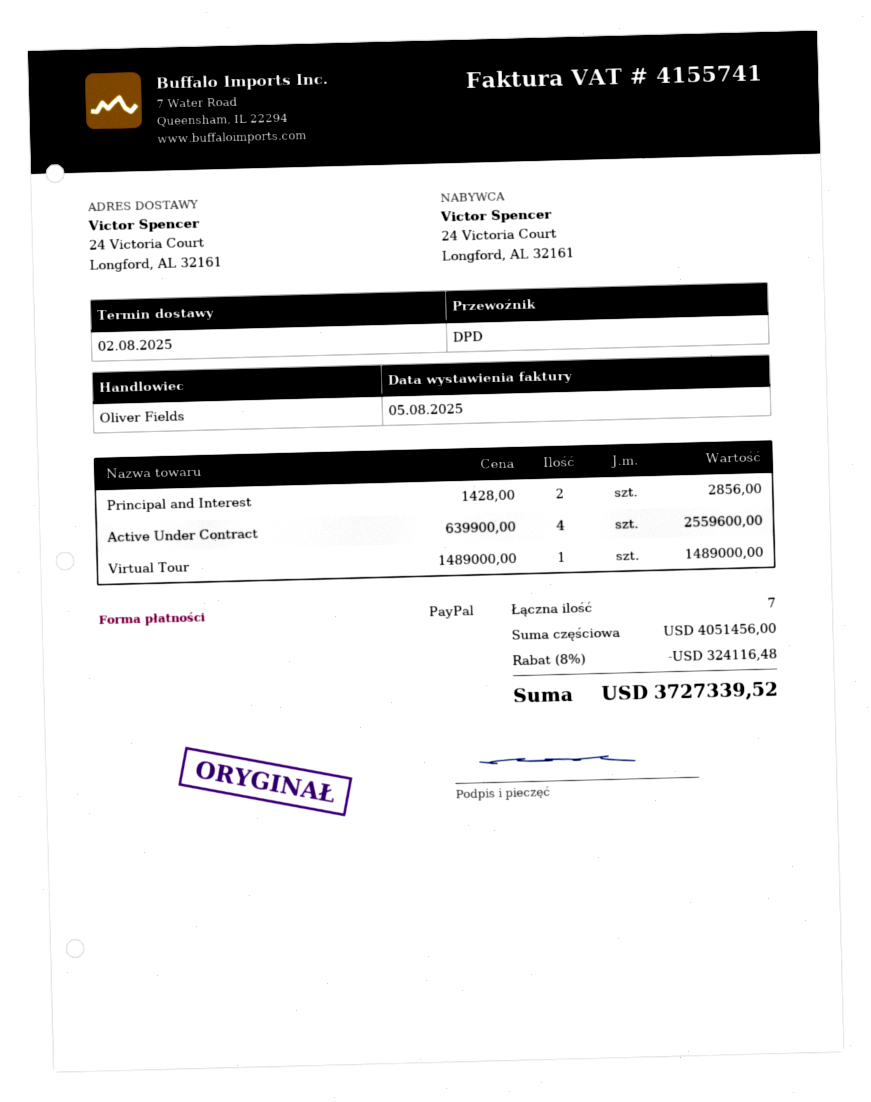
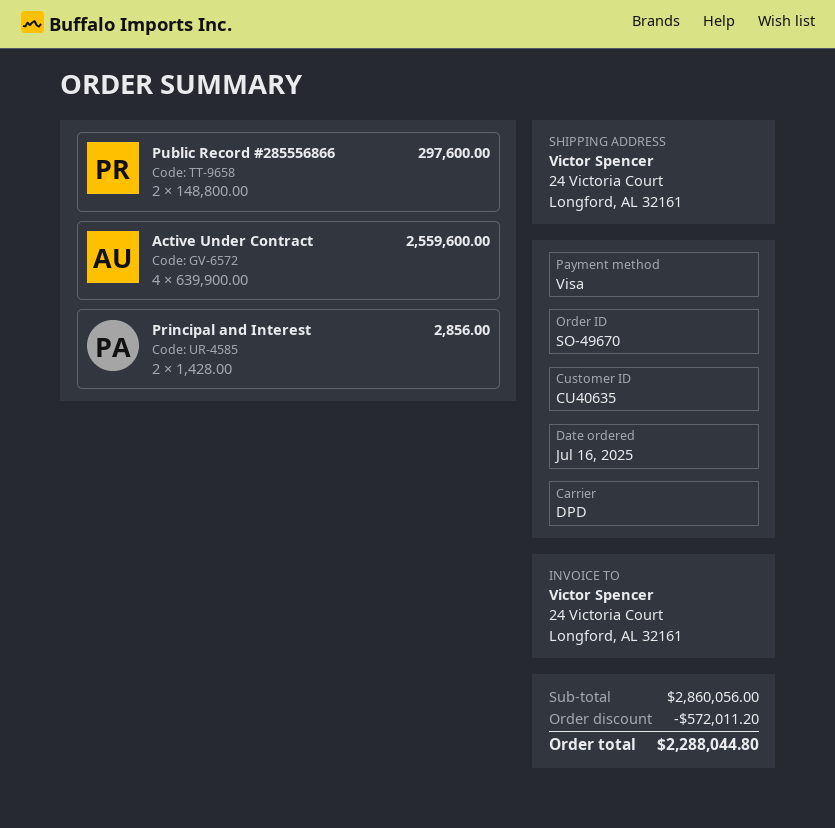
payment method: PayPal -> Visa
Virtual Tour: 1 x 1489000.00 = 1489000.00 -> none
Public Record #285556866: none -> 2 x 148800.00 = 297600.00
subtotal: 4051456.00 -> 2860056.00
discount: 324116.48 -> 572011.20
total: 3727339.52 -> 2288044.80

